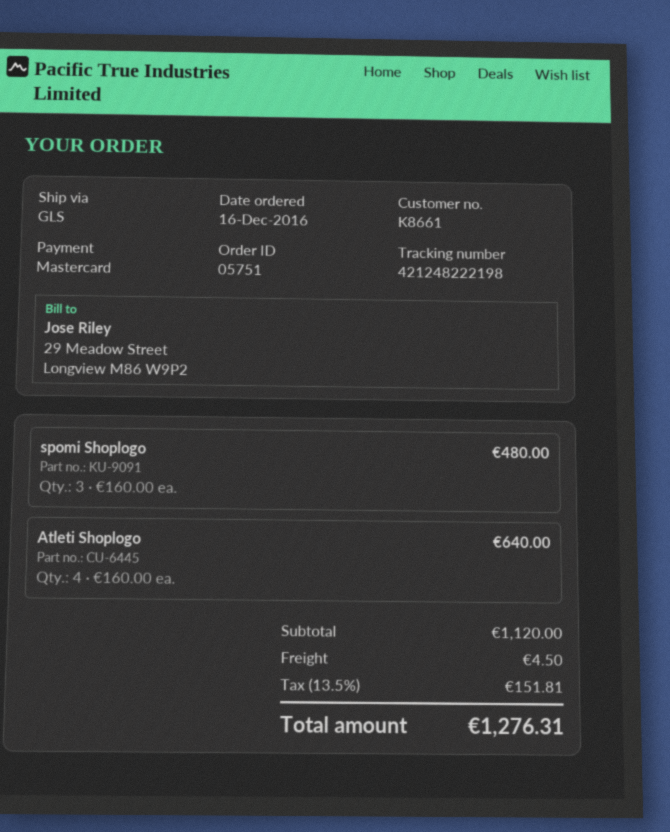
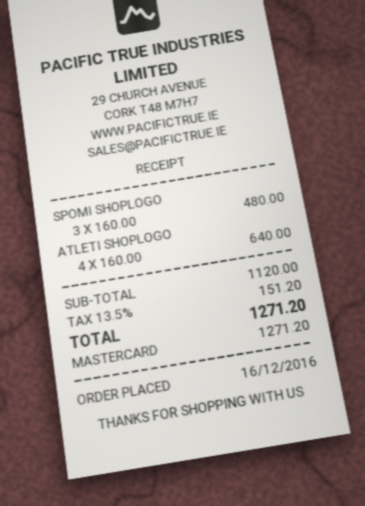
shipping: 4.50 -> none
tax: 13.5% = 151.81 -> 13.5% = 151.20
total: 1276.31 -> 1271.20

